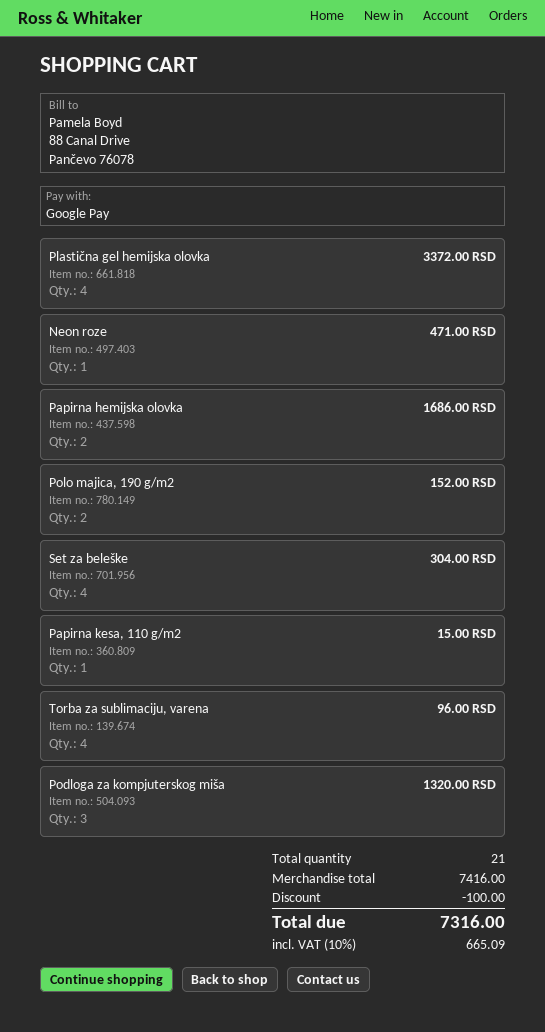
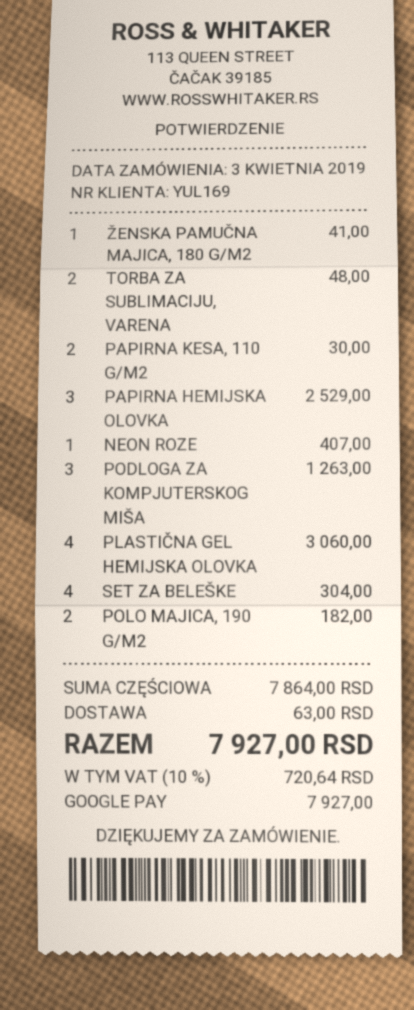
Plastična gel hemijska olovka: 4 for 3372.00 -> 4 for 3060.00
Neon roze: 1 for 471.00 -> 1 for 407.00
Papirna hemijska olovka: 2 for 1686.00 -> 3 for 2529.00
Polo majica, 190 g/m2: 2 for 152.00 -> 2 for 182.00
Papirna kesa, 110 g/m2: 1 for 15.00 -> 2 for 30.00
Torba za sublimaciju, varena: 4 for 96.00 -> 2 for 48.00
Podloga za kompjuterskog miša: 3 for 1320.00 -> 3 for 1263.00
ŽENSKA PAMUČNA MAJICA, 180 G/M2: none -> 1 for 41.00
subtotal: 7416.00 -> 7864.00
discount: 100.00 -> none
shipping: none -> 63.00
tax: 10% = 665.09 -> 10% = 720.64
total: 7316.00 -> 7927.00

